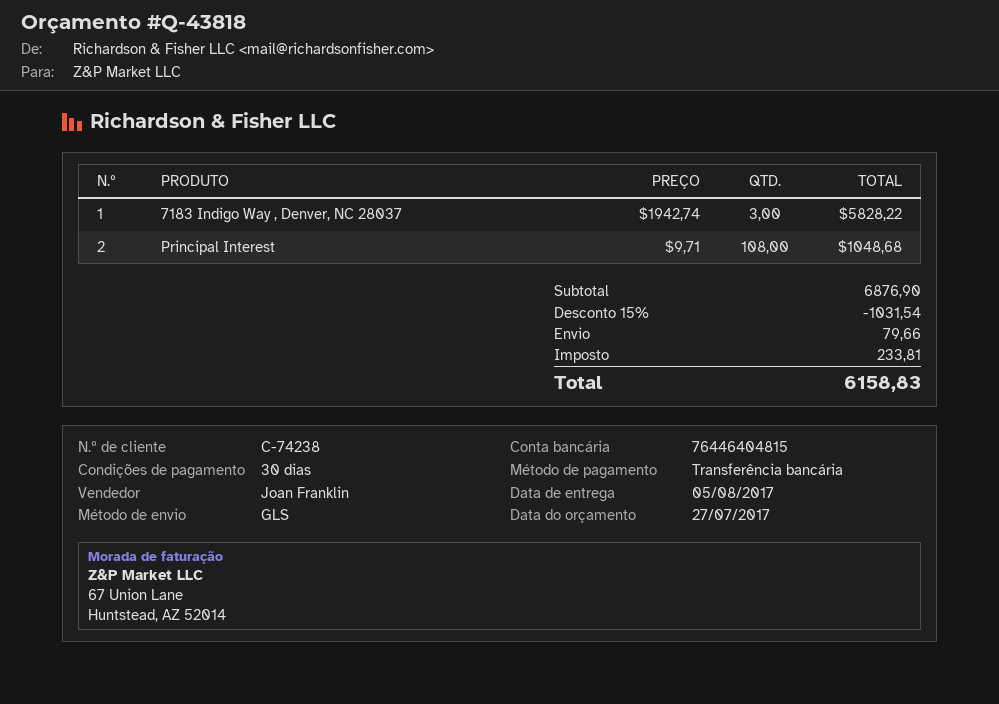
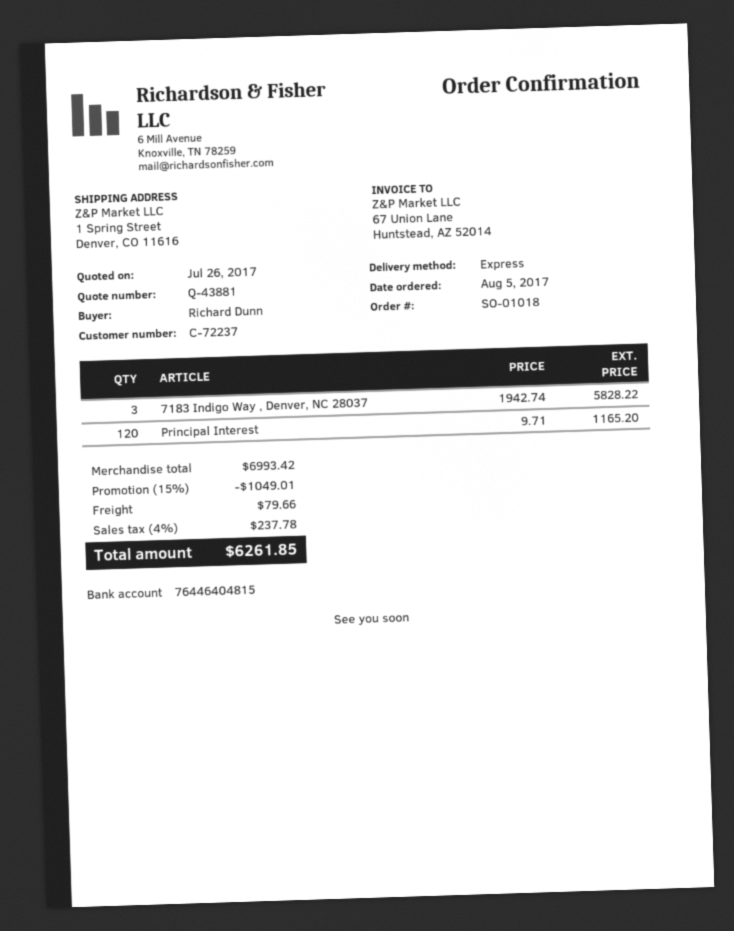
quote number: Q-43818 -> Q-43881
quote date: 2017-07-27 -> 2017-07-26
customer number: C-74238 -> C-72237
shipping method: GLS -> express
Principal Interest: 108 x 9.71 = 1048.68 -> 120 x 9.71 = 1165.20
subtotal: 6876.90 -> 6993.42
discount: 15% = 1031.54 -> 15% = 1049.01
tax: 233.81 -> 237.78
total: 6158.83 -> 6261.85

